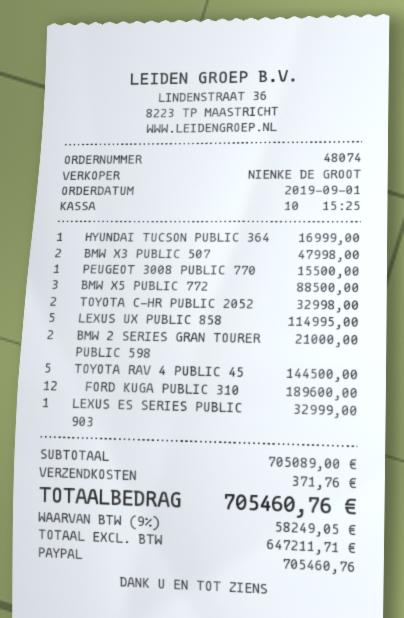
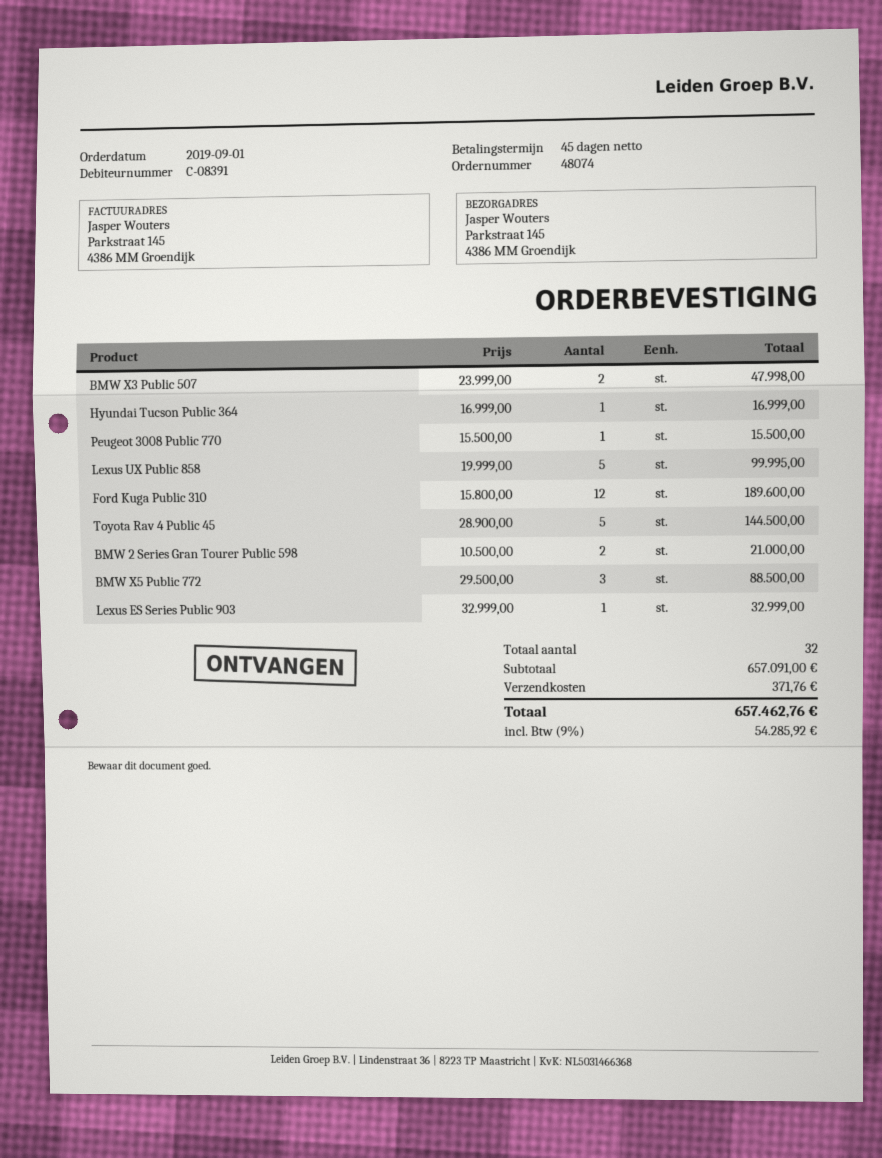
TOYOTA C-HR PUBLIC 2052: 2 for 32998.00 -> none
LEXUS UX PUBLIC 858: 5 for 114995.00 -> 5 for 99995.00
subtotal: 705089.00 -> 657091.00
tax: 9% = 58249.05 -> 9% = 54285.92
total: 705460.76 -> 657462.76

